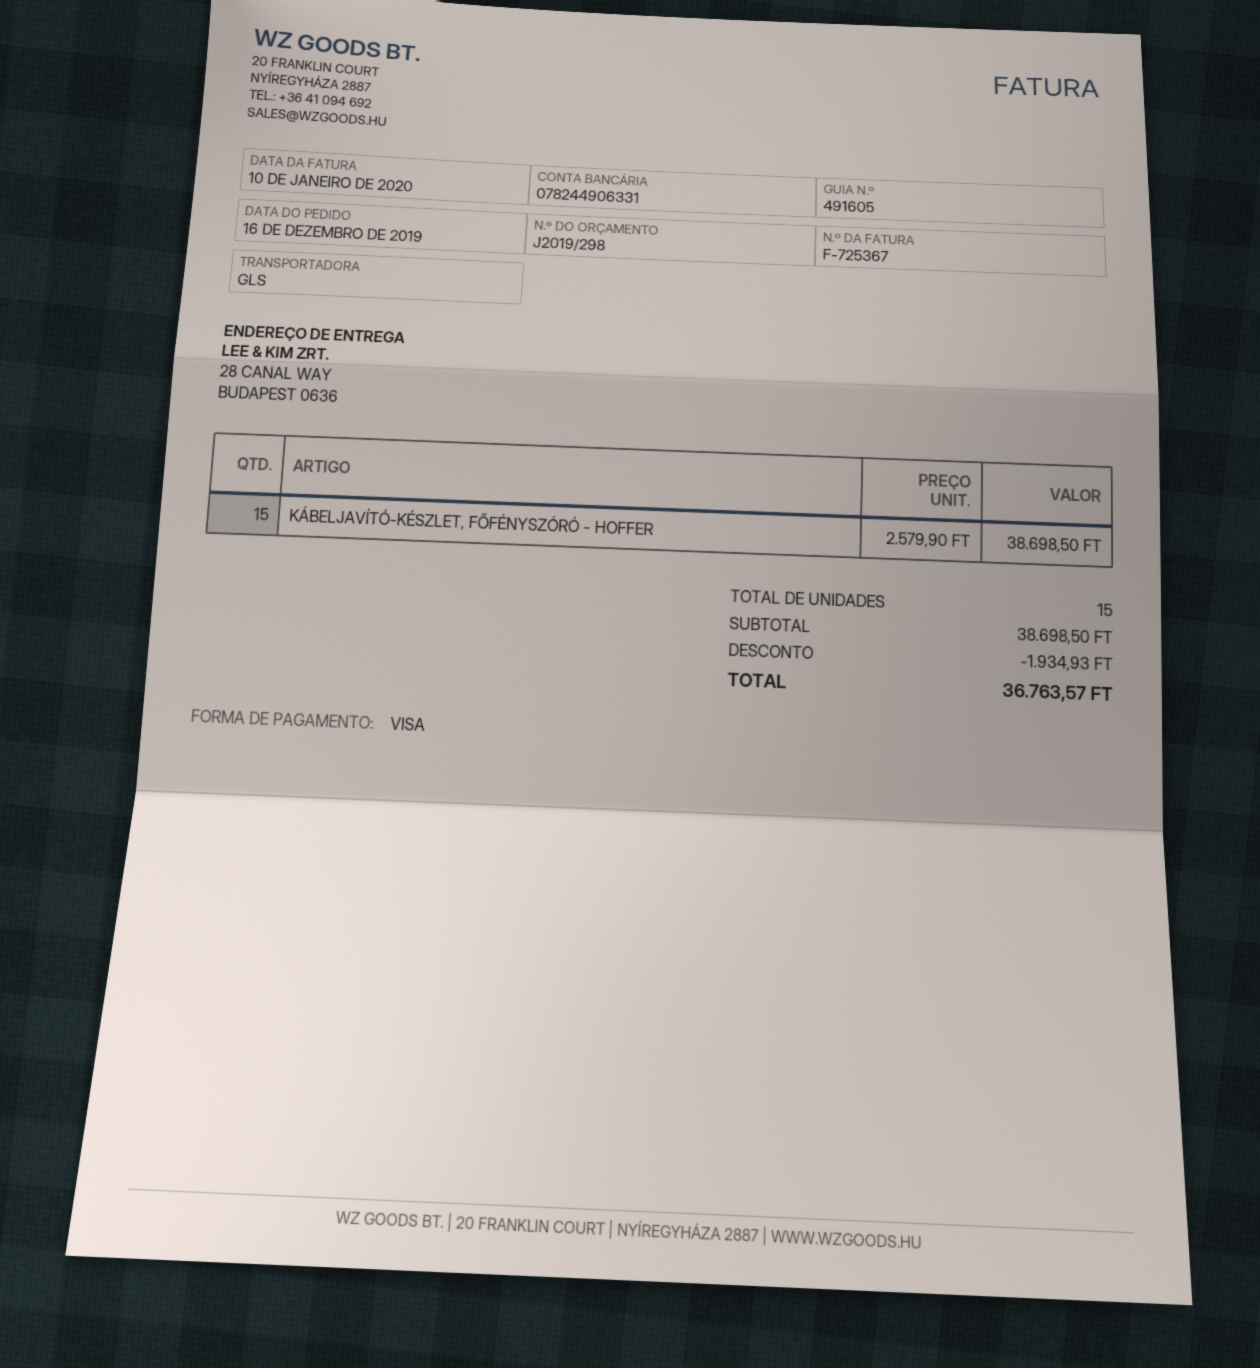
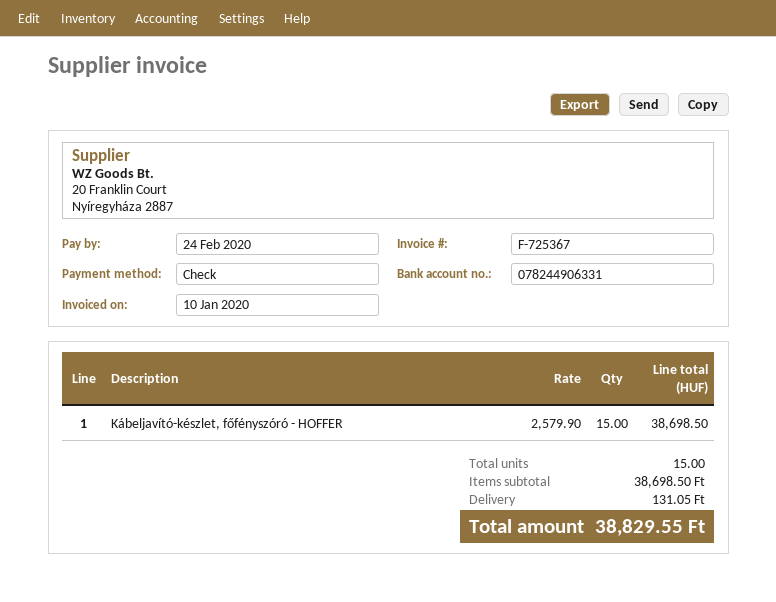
payment method: Visa -> cheque
discount: 1934.93 -> none
shipping: none -> 131.05
total: 36763.57 -> 38829.55

